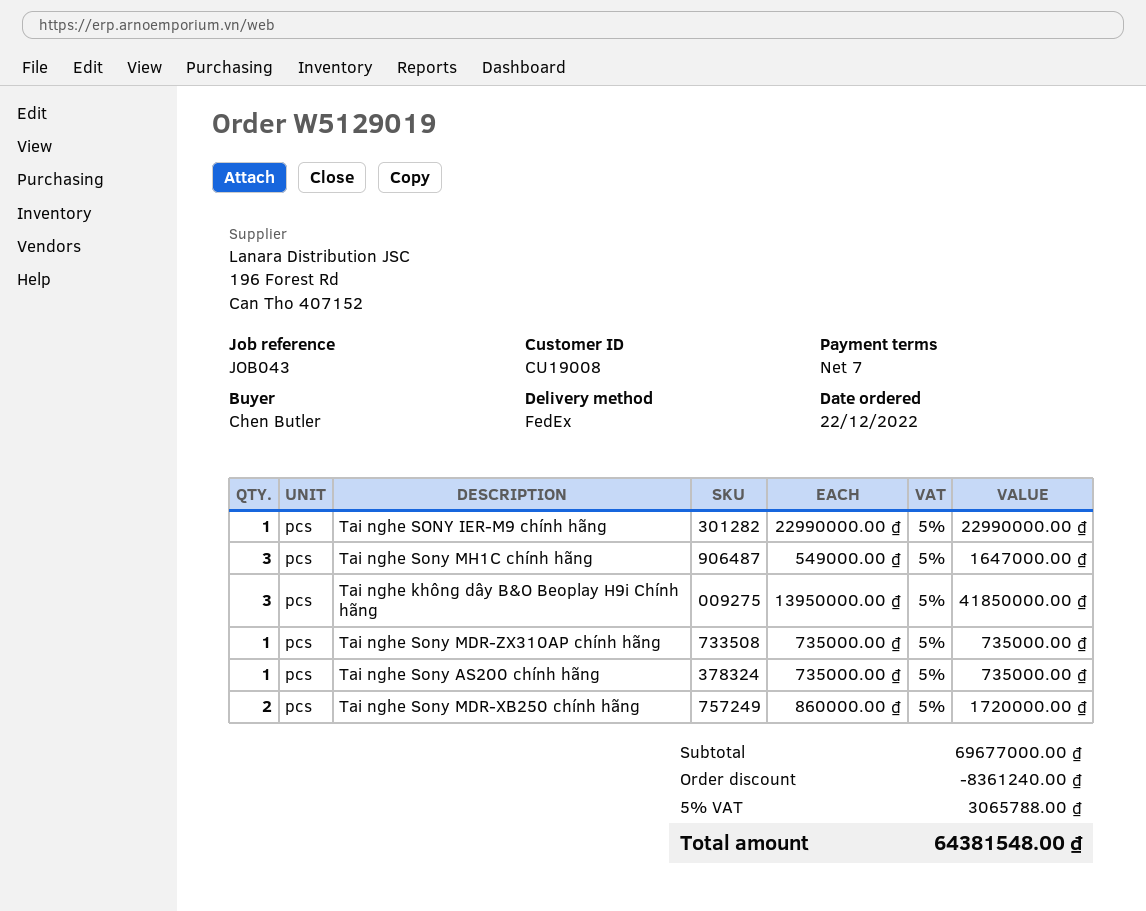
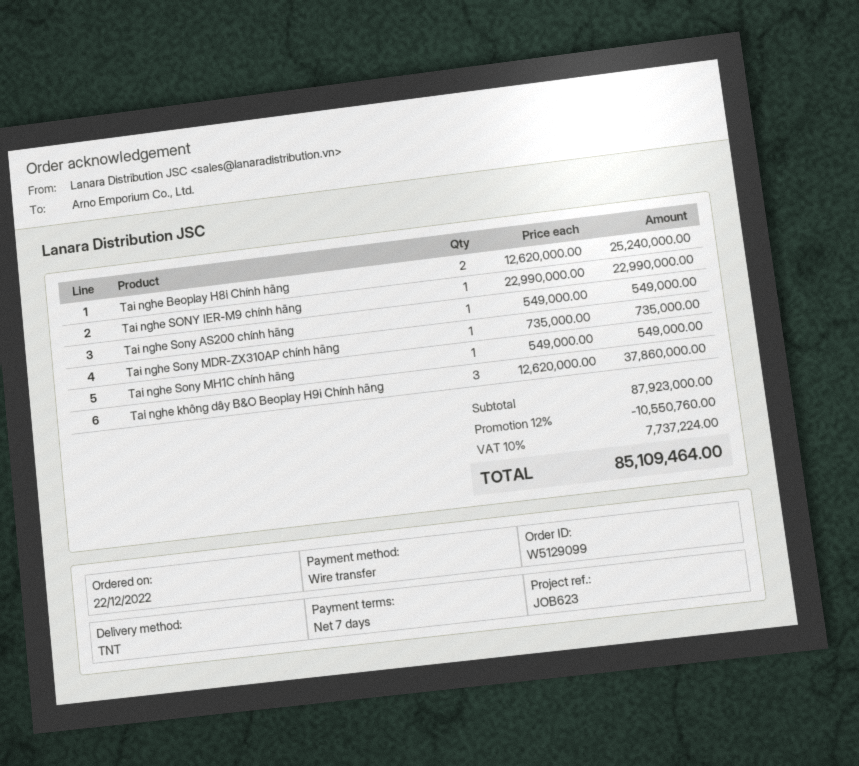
order number: W5129019 -> W5129099
reference: JOB043 -> JOB623
shipping method: FedEx -> TNT
Tai nghe Sony MH1C chính hãng: 3 x 549000.00 = 1647000.00 -> 1 x 549000.00 = 549000.00
Tai nghe không dây B&O Beoplay H9i Chính hãng: 3 x 13950000.00 = 41850000.00 -> 3 x 12620000.00 = 37860000.00
Tai nghe Sony AS200 chính hãng: 1 x 735000.00 = 735000.00 -> 1 x 549000.00 = 549000.00
Tai nghe Sony MDR-XB250 chính hãng: 2 x 860000.00 = 1720000.00 -> none
Tai nghe Beoplay H8i Chính hãng: none -> 2 x 12620000.00 = 25240000.00
subtotal: 69677000.00 -> 87923000.00
discount: 8361240.00 -> 10550760.00
tax: 5% = 3065788.00 -> 10% = 7737224.00
total: 64381548.00 -> 85109464.00

